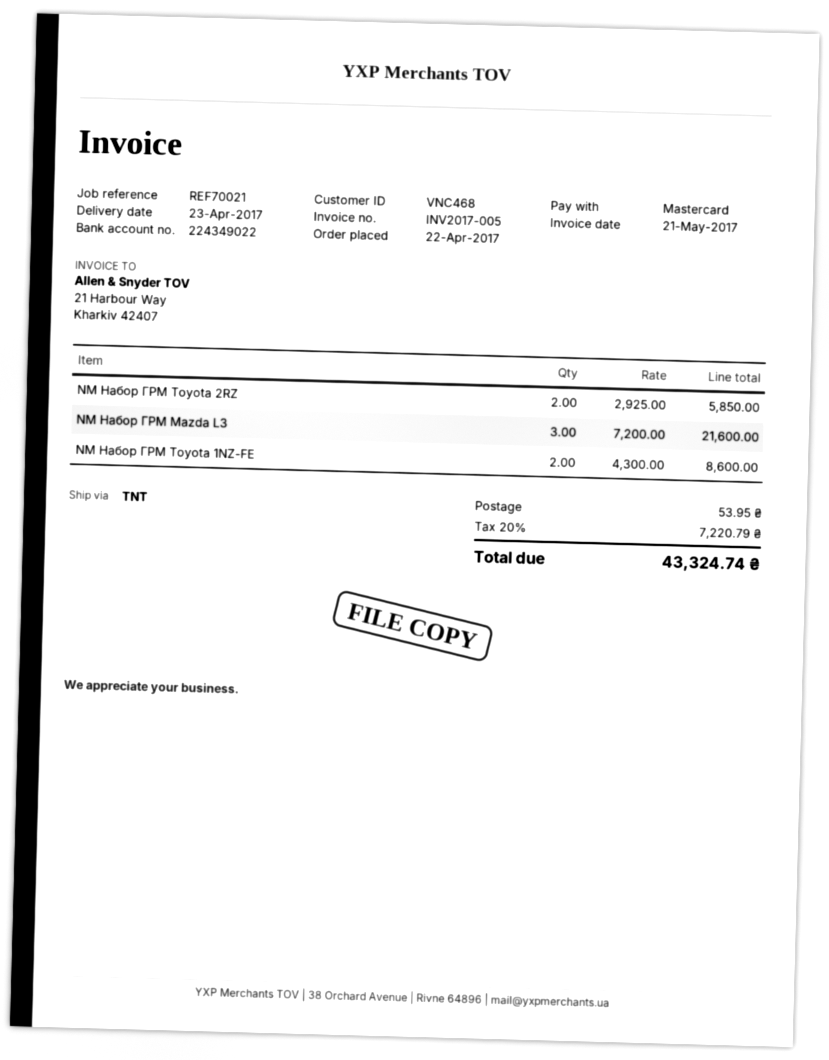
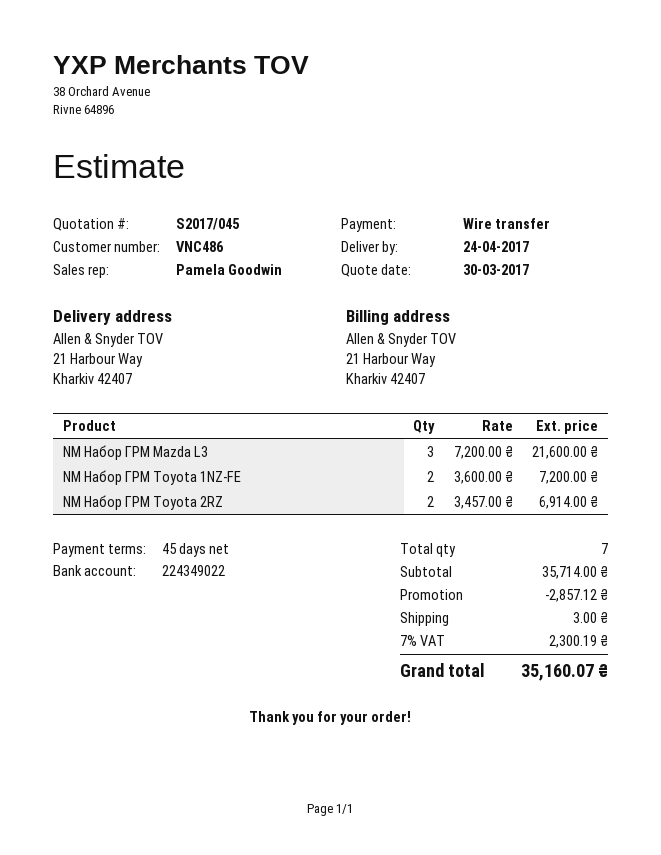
delivery date: 2017-04-23 -> 2017-04-24
customer number: VNC468 -> VNC486
payment method: Mastercard -> bank transfer
NM Набор ГРМ Toyota 2RZ: 2 x 2925.00 = 5850.00 -> 2 x 3457.00 = 6914.00
NM Набор ГРМ Toyota 1NZ-FE: 2 x 4300.00 = 8600.00 -> 2 x 3600.00 = 7200.00
discount: none -> 2857.12
shipping: 53.95 -> 3.00
tax: 20% = 7220.79 -> 7% = 2300.19
total: 43324.74 -> 35160.07

